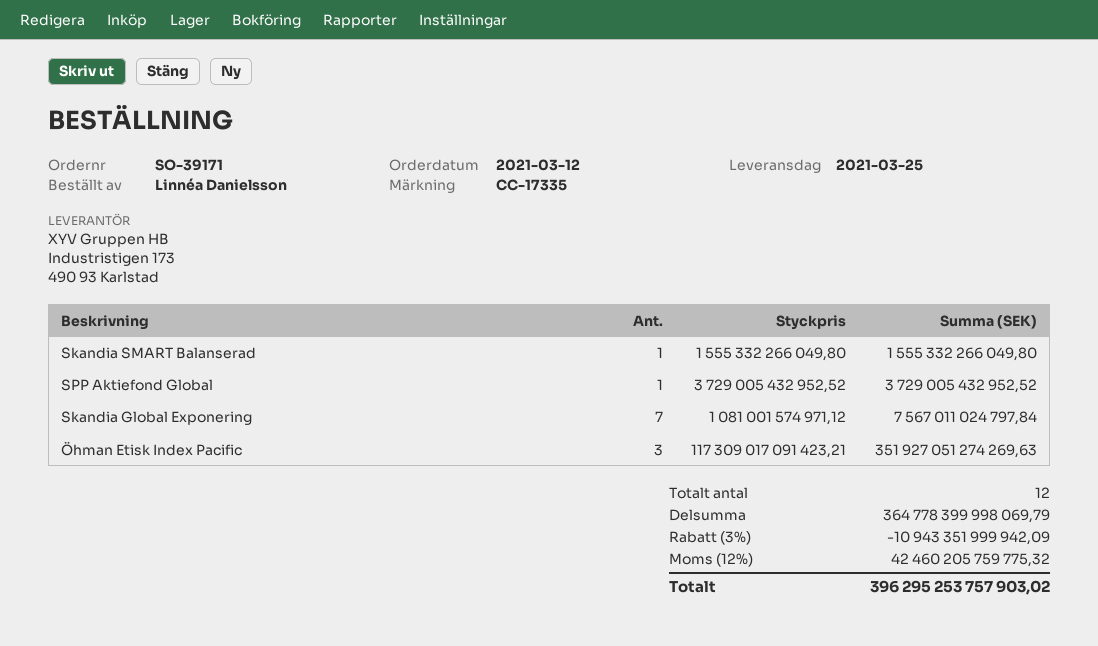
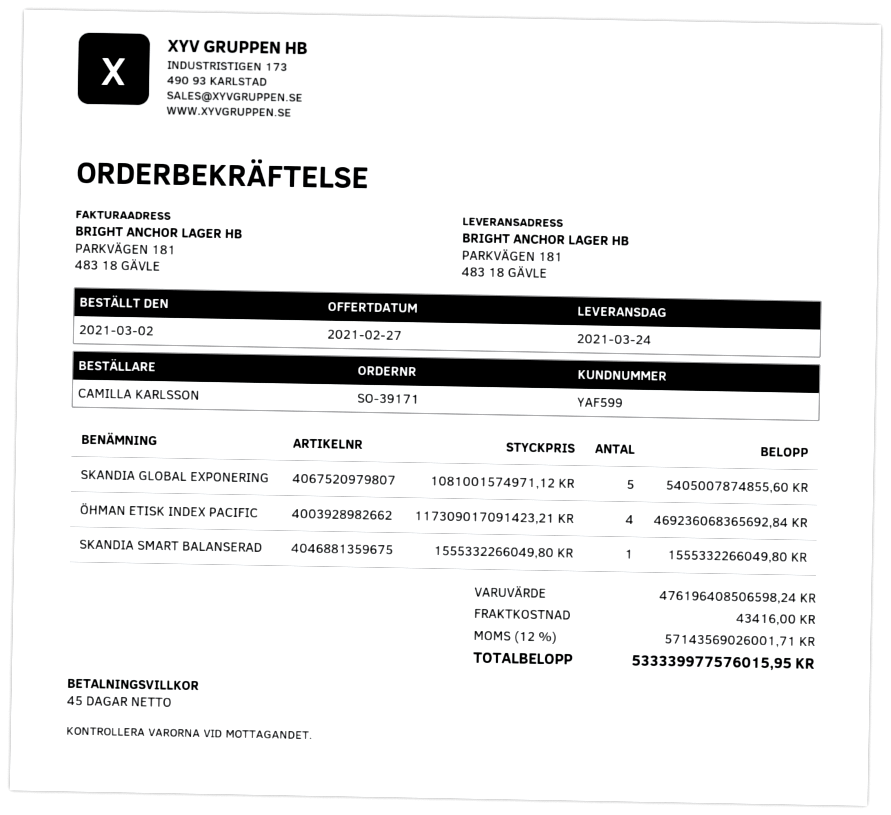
order date: 2021-03-12 -> 2021-03-02
delivery date: 2021-03-25 -> 2021-03-24
ordered by: Linnéa Danielsson -> CAMILLA KARLSSON
SPP Aktiefond Global: 1 x 3729005432952.52 = 3729005432952.52 -> none
Skandia Global Exponering: 7 x 1081001574971.12 = 7567011024797.84 -> 5 x 1081001574971.12 = 5405007874855.60
Öhman Etisk Index Pacific: 3 x 117309017091423.21 = 351927051274269.63 -> 4 x 117309017091423.21 = 469236068365692.84
subtotal: 364778399998069.79 -> 476196408506598.24
discount: 3% = 10943351999942.09 -> none
shipping: none -> 43416.00
tax: 12% = 42460205759775.32 -> 12% = 57143569026001.71
total: 396295253757903.02 -> 533339977576015.95

